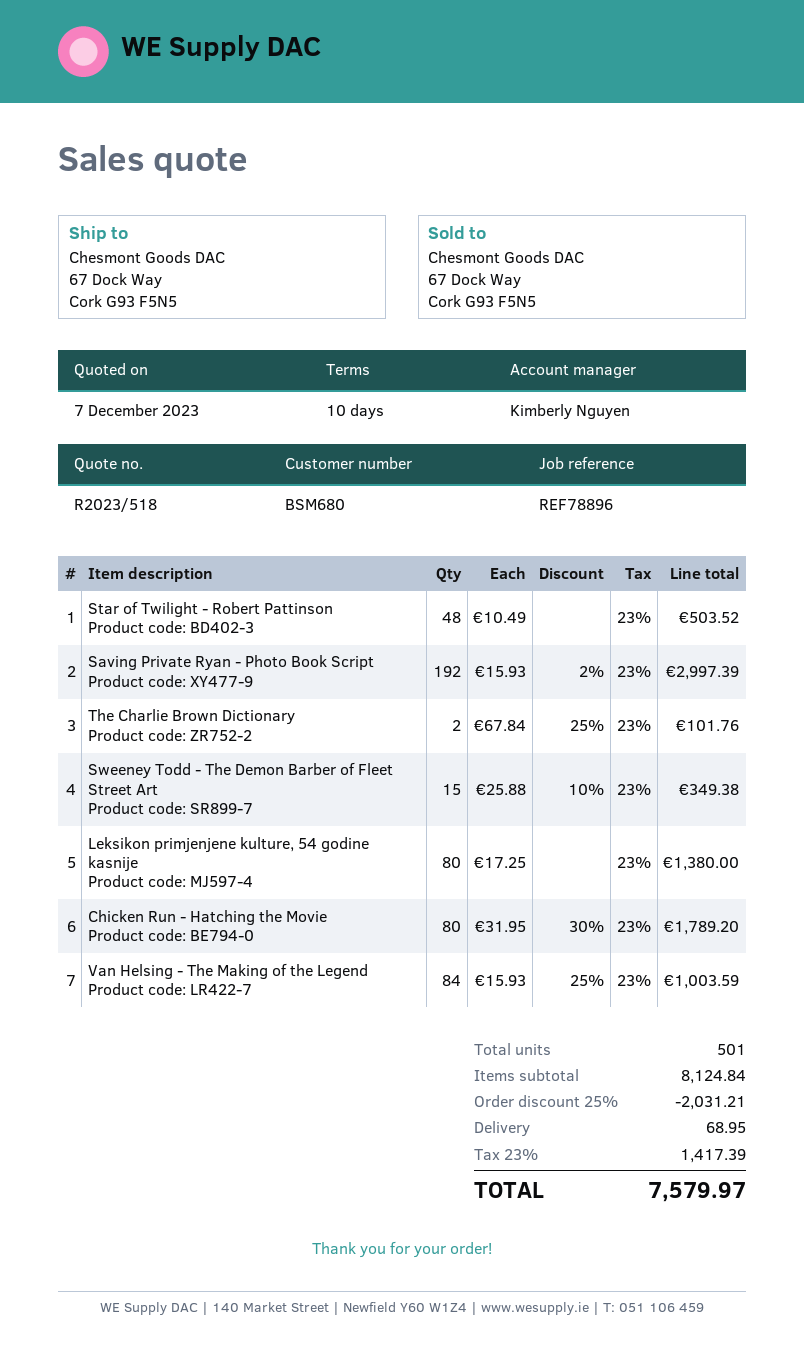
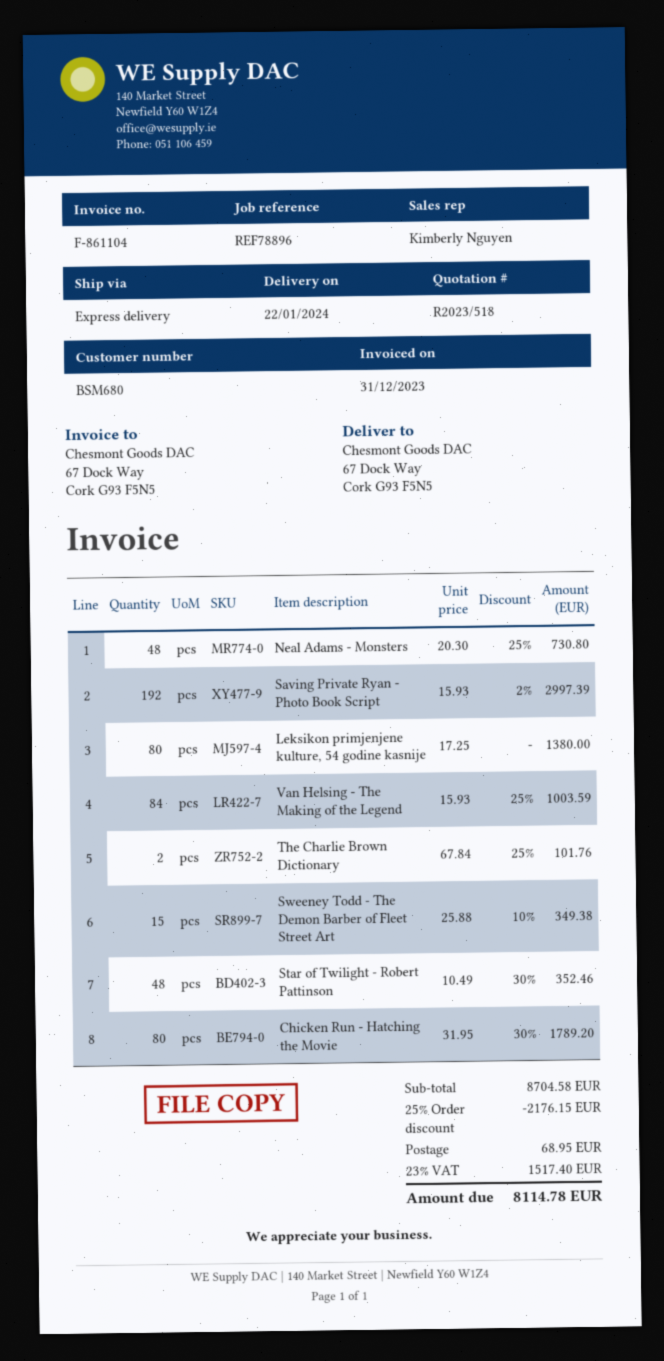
Star of Twilight - Robert Pattinson: 48 x 10.49 = 503.52 -> 48 x 10.49 - 30% = 352.46
Neal Adams - Monsters: none -> 48 x 20.30 - 25% = 730.80
subtotal: 8124.84 -> 8704.58
discount: 25% = 2031.21 -> 25% = 2176.15
tax: 23% = 1417.39 -> 23% = 1517.40
total: 7579.97 -> 8114.78

